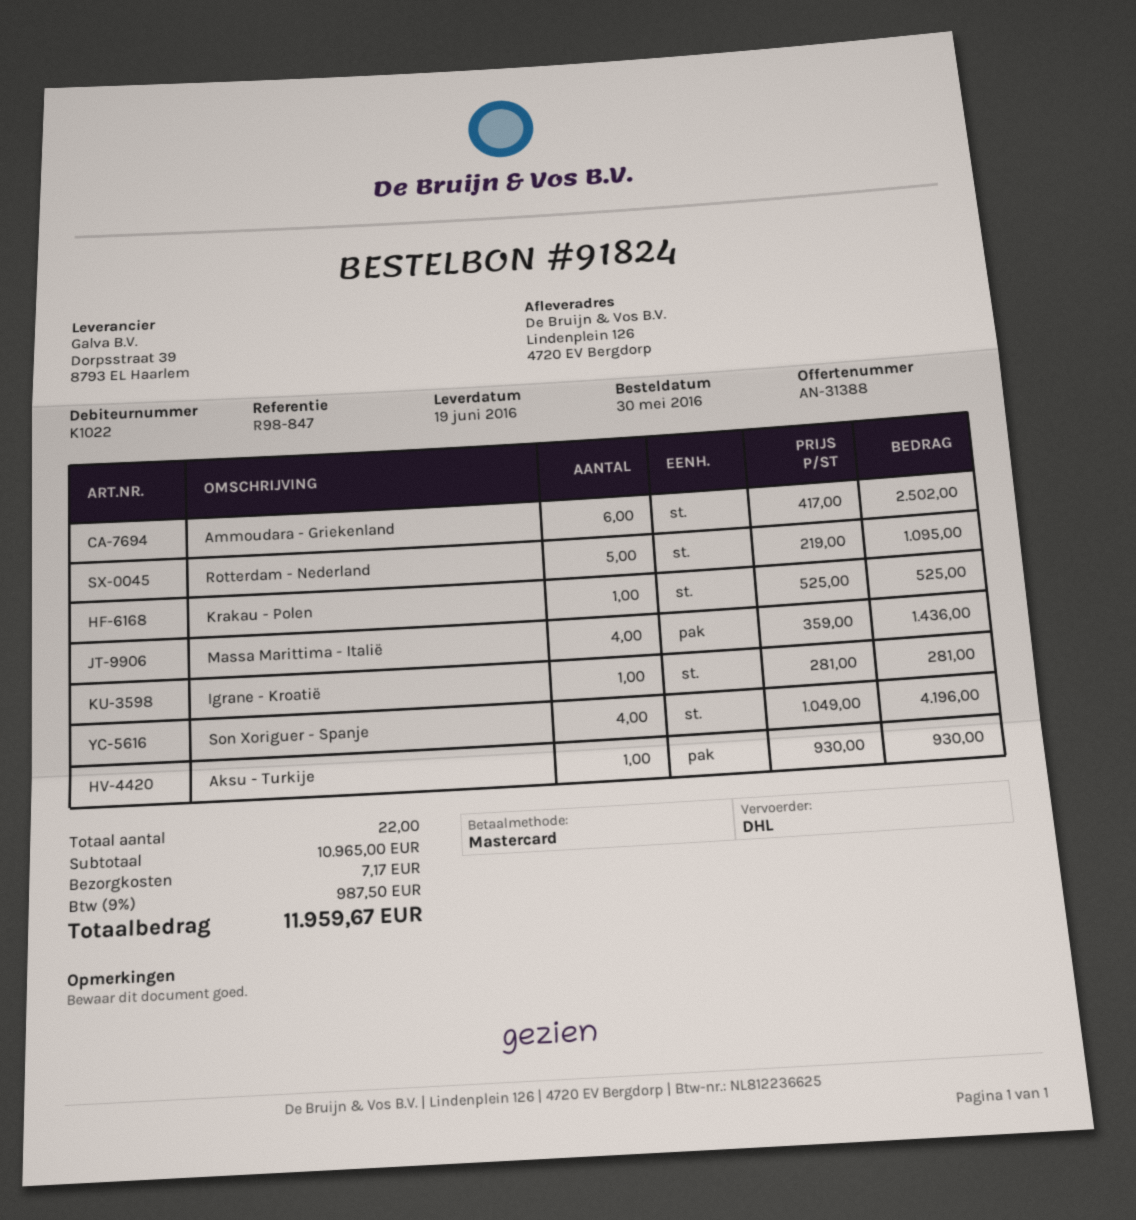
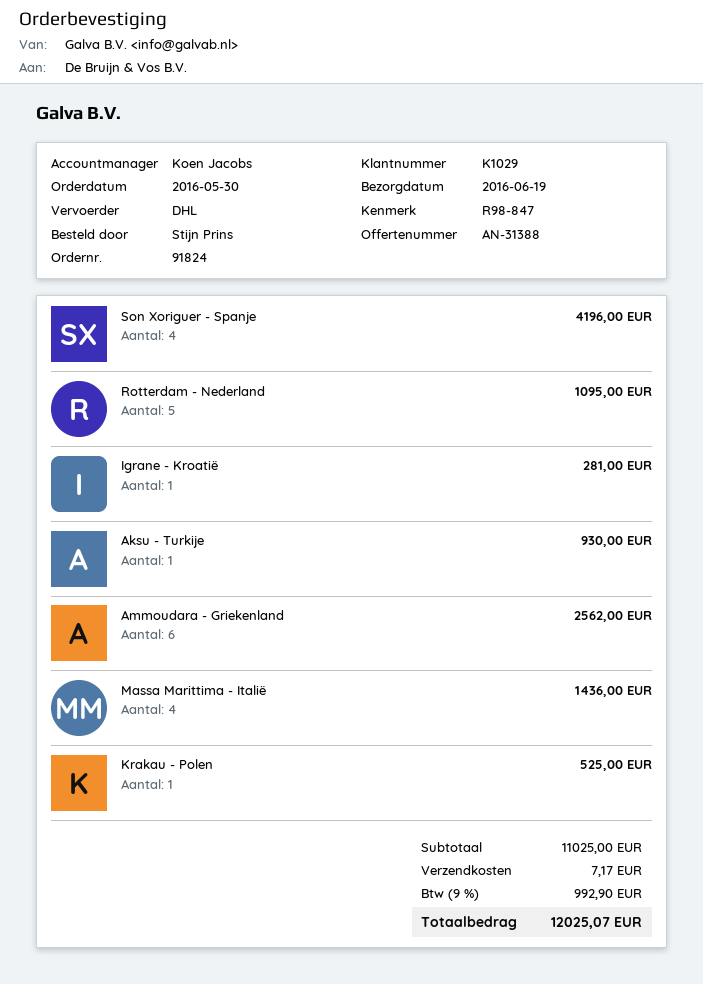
customer number: K1022 -> K1029
Ammoudara - Griekenland: 6 for 2502.00 -> 6 for 2562.00
subtotal: 10965.00 -> 11025.00
tax: 9% = 987.50 -> 9% = 992.90
total: 11959.67 -> 12025.07

